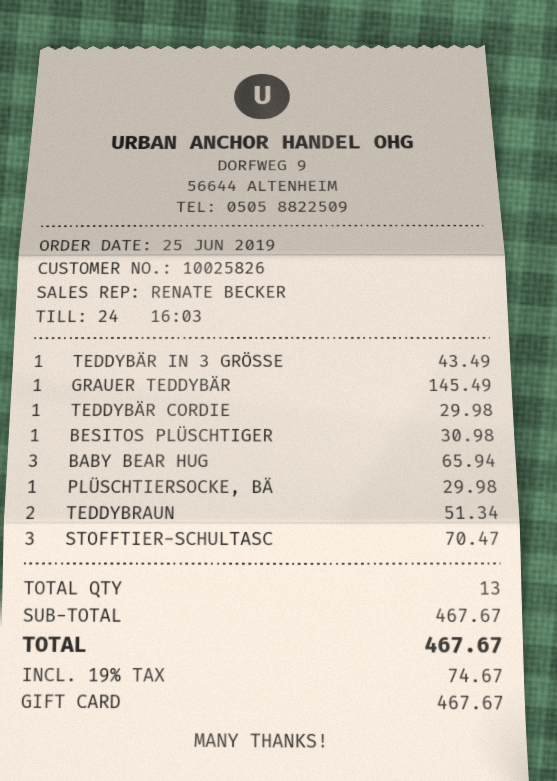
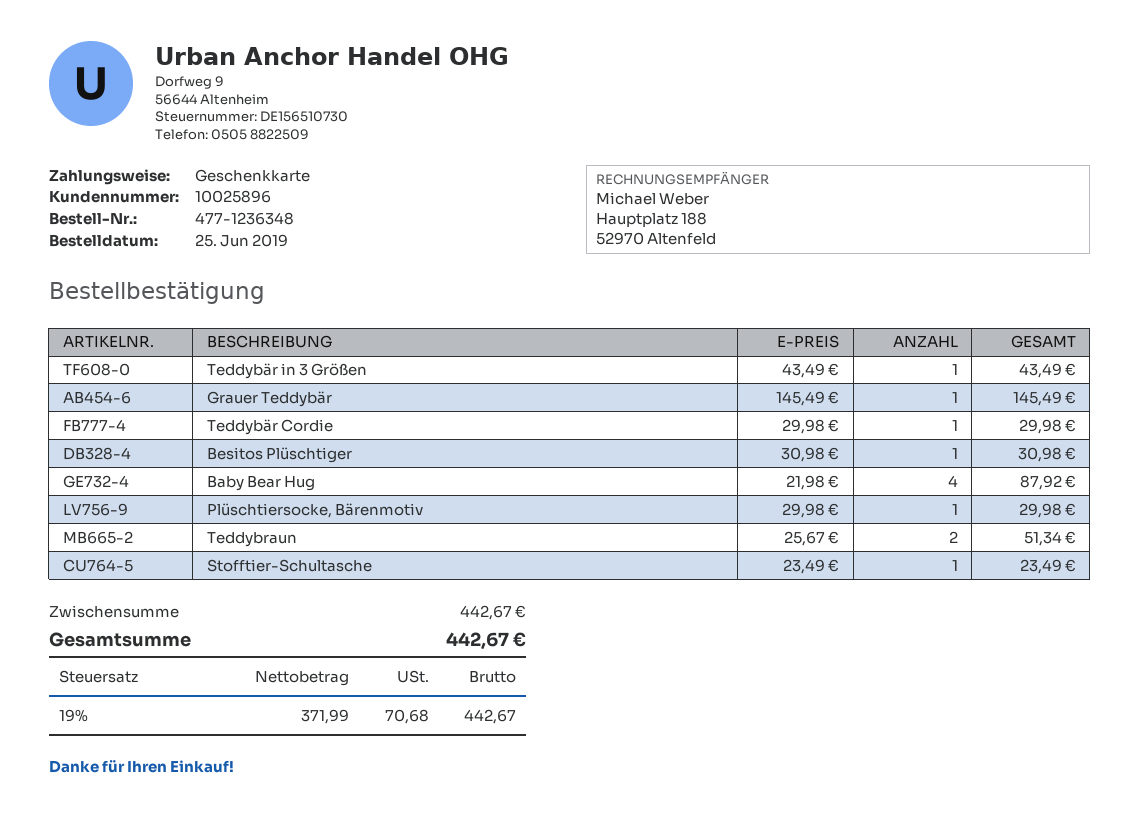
customer number: 10025826 -> 10025896
BABY BEAR HUG: 3 for 65.94 -> 4 for 87.92
STOFFTIER-SCHULTASC: 3 for 70.47 -> 1 for 23.49
subtotal: 467.67 -> 442.67
tax: 19% = 74.67 -> 19% = 70.68
total: 467.67 -> 442.67

